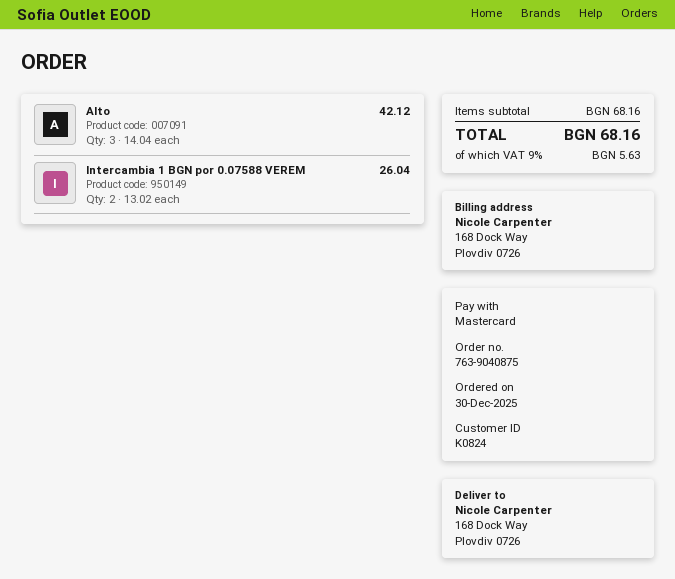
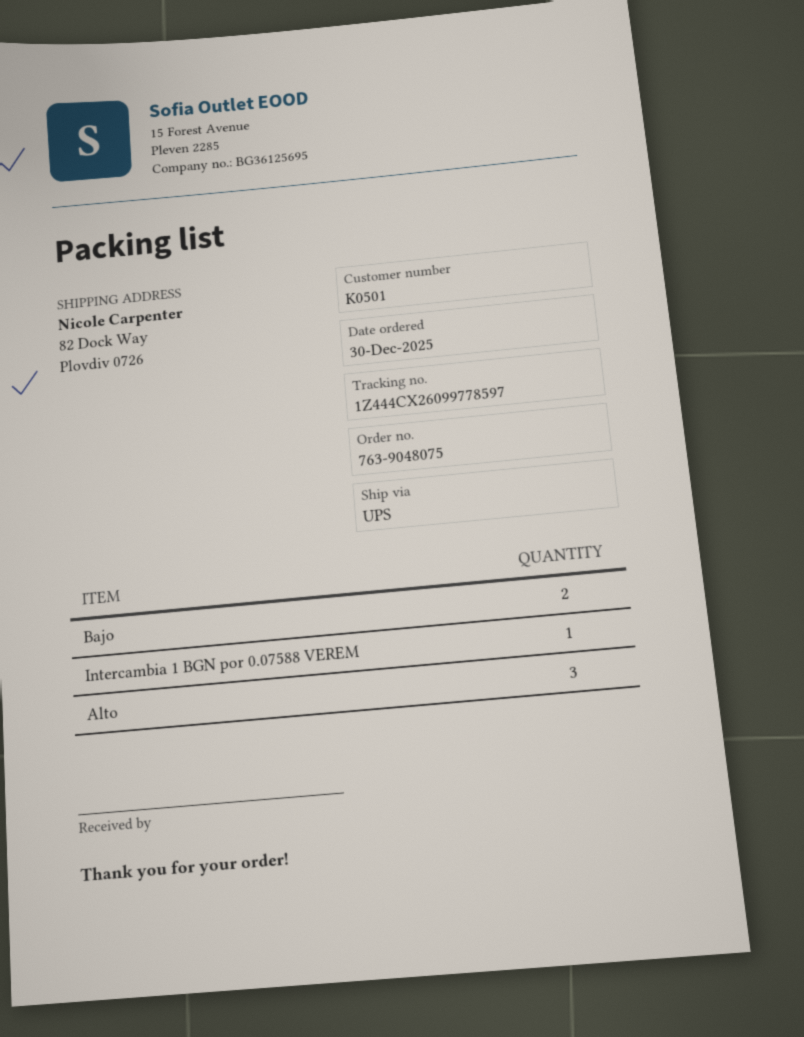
order number: 763-9040875 -> 763-9048075
customer number: K0824 -> K0501
ship to: 168 Dock Way, Plovdiv 0726 -> 82 Dock Way, Plovdiv 0726
Intercambia 1 BGN por 0.07588 VEREM: 2 -> 1
Bajo: none -> 2

